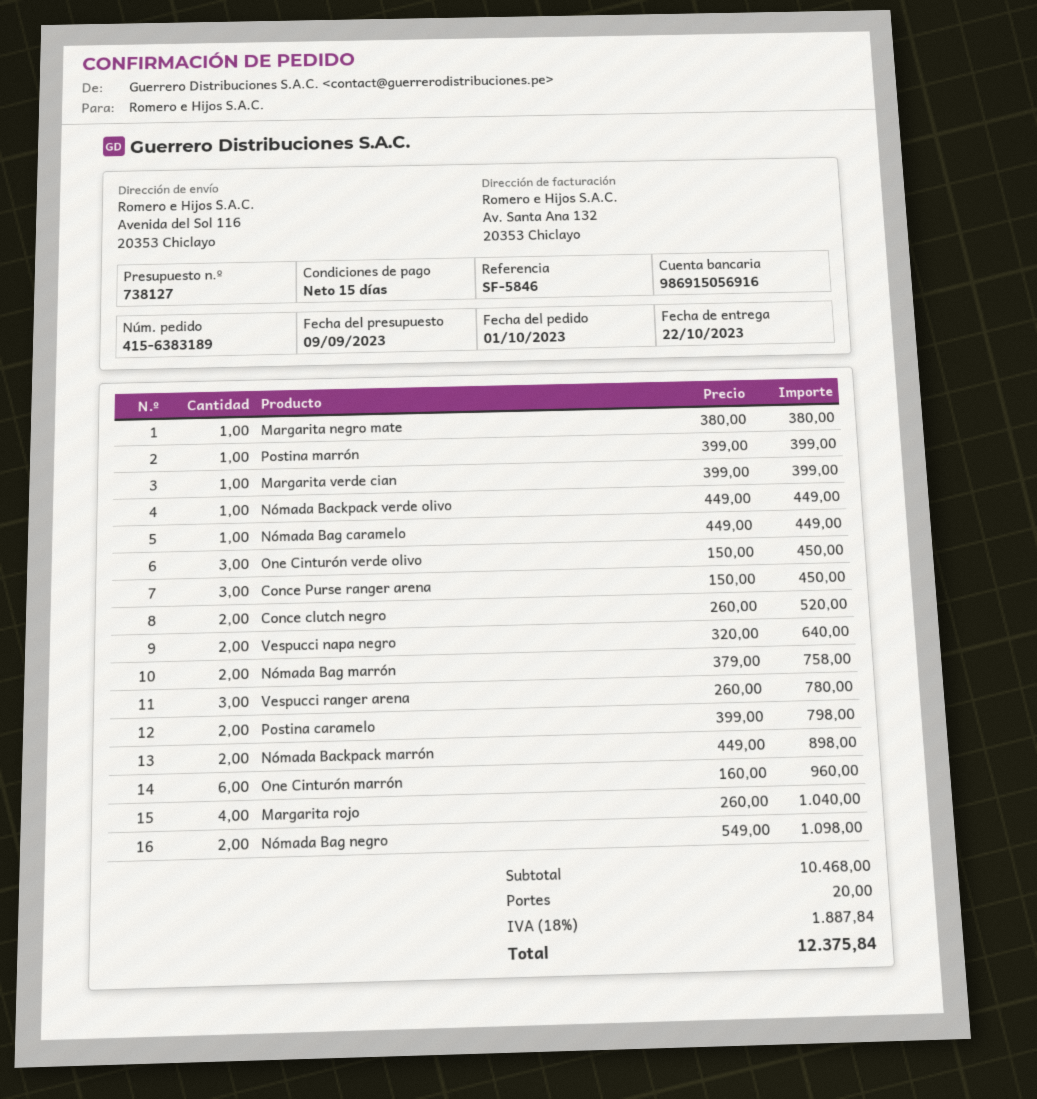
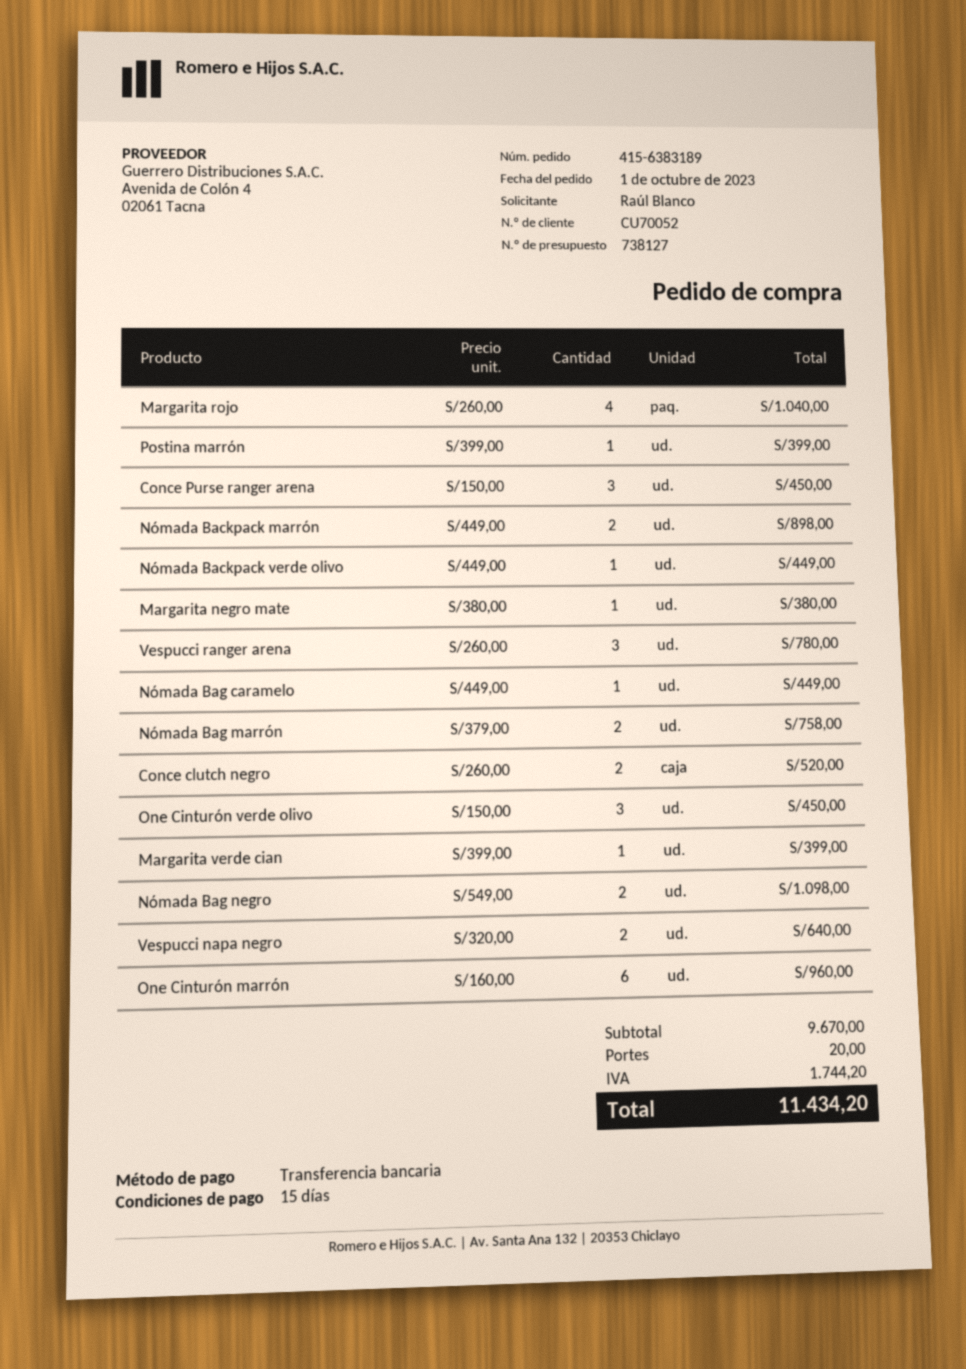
Postina caramelo: 2 x 399.00 = 798.00 -> none
subtotal: 10468.00 -> 9670.00
tax: 1887.84 -> 1744.20
total: 12375.84 -> 11434.20

